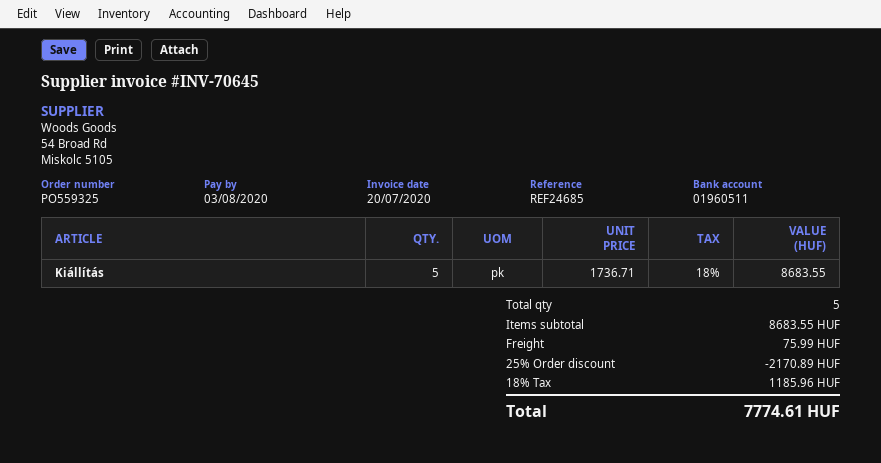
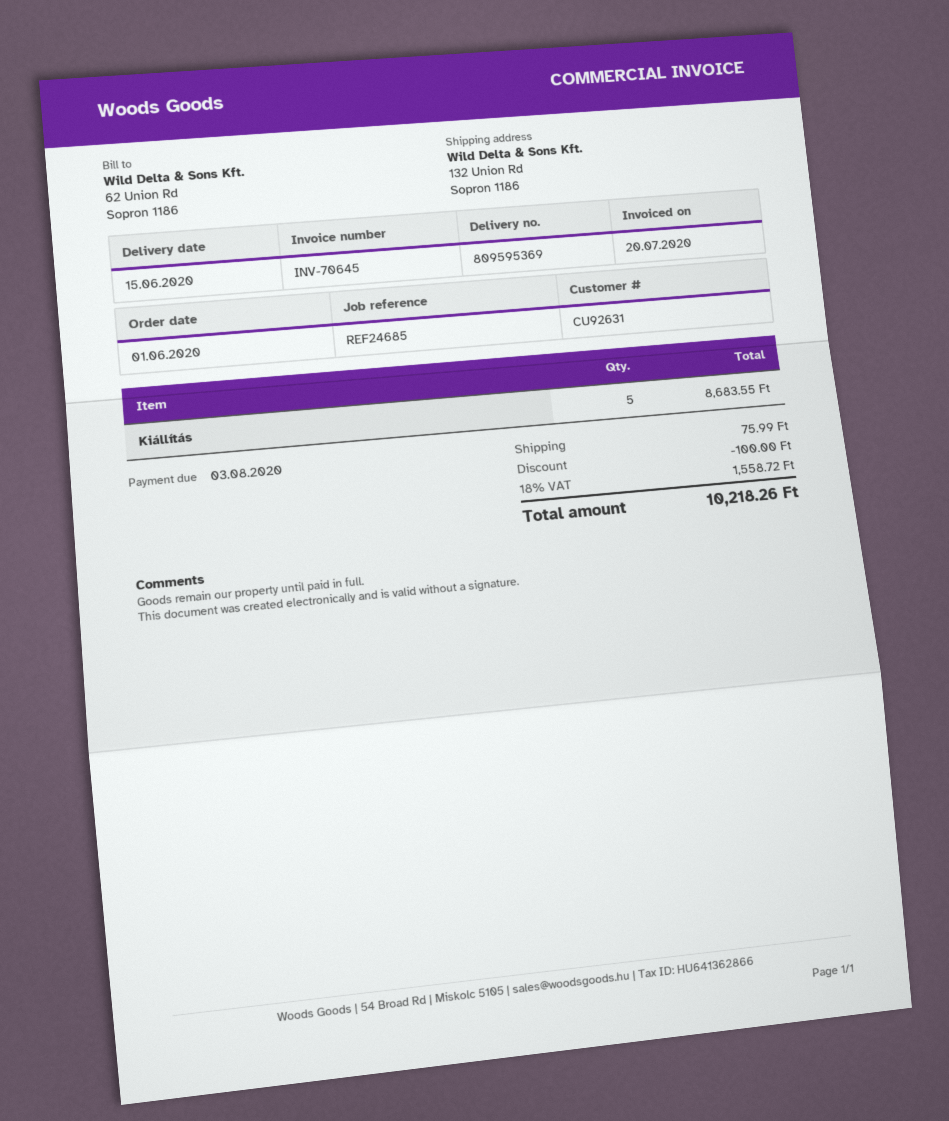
discount: 2170.89 -> 100.00
tax: 18% = 1185.96 -> 18% = 1558.72
total: 7774.61 -> 10218.26

